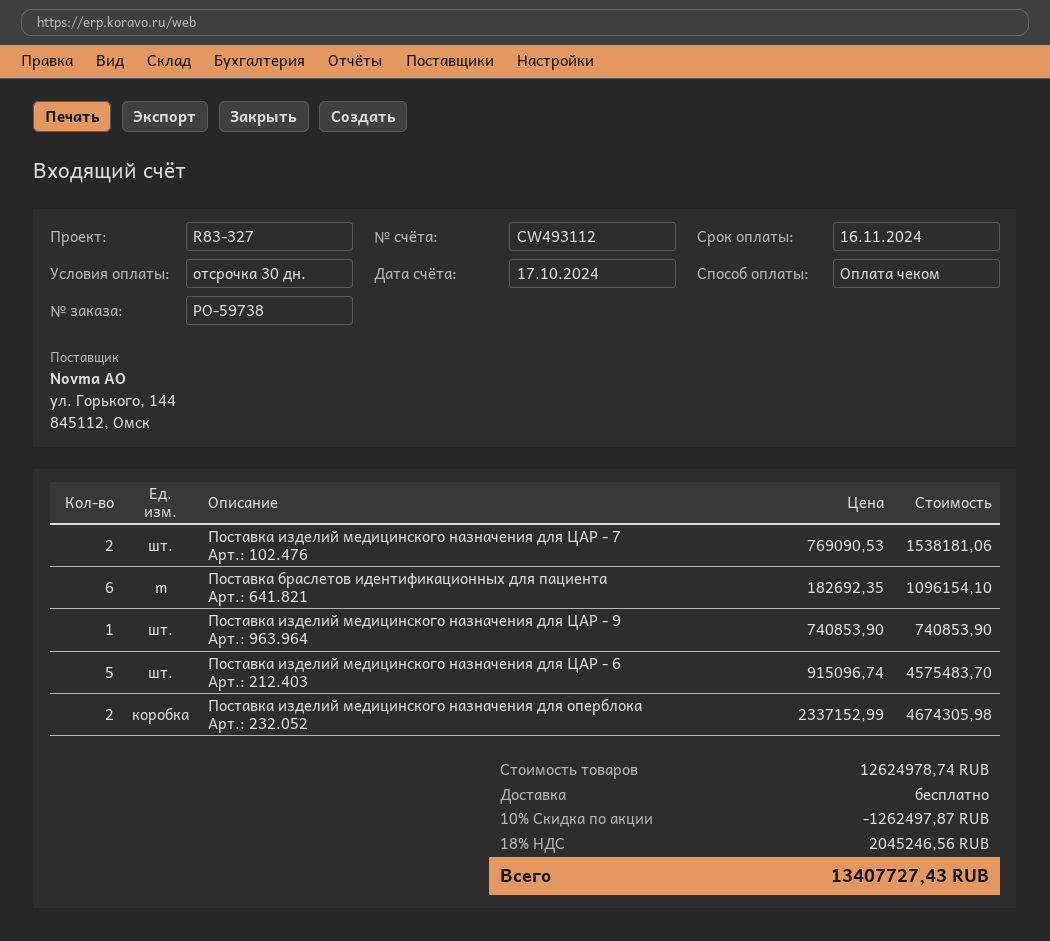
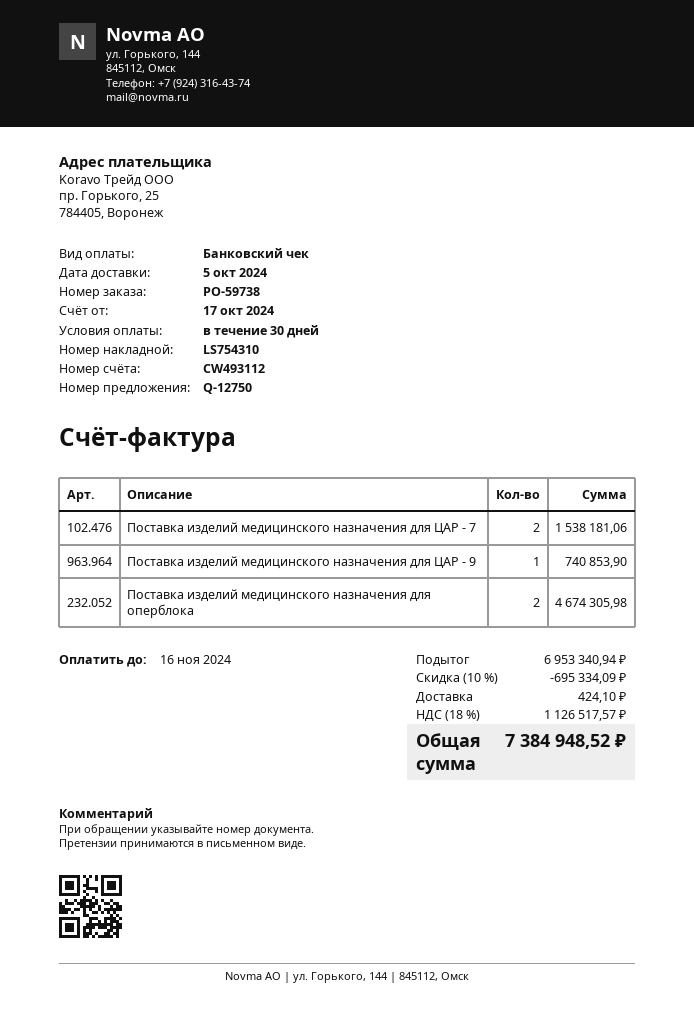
Поставка браслетов идентификационных для пациента: 6 for 1096154.10 -> none
Поставка изделий медицинского назначения для ЦАР - 6: 5 for 4575483.70 -> none
subtotal: 12624978.74 -> 6953340.94
discount: 10% = 1262497.87 -> 10% = 695334.09
shipping: 0.00 -> 424.10
tax: 18% = 2045246.56 -> 18% = 1126517.57
total: 13407727.43 -> 7384948.52

